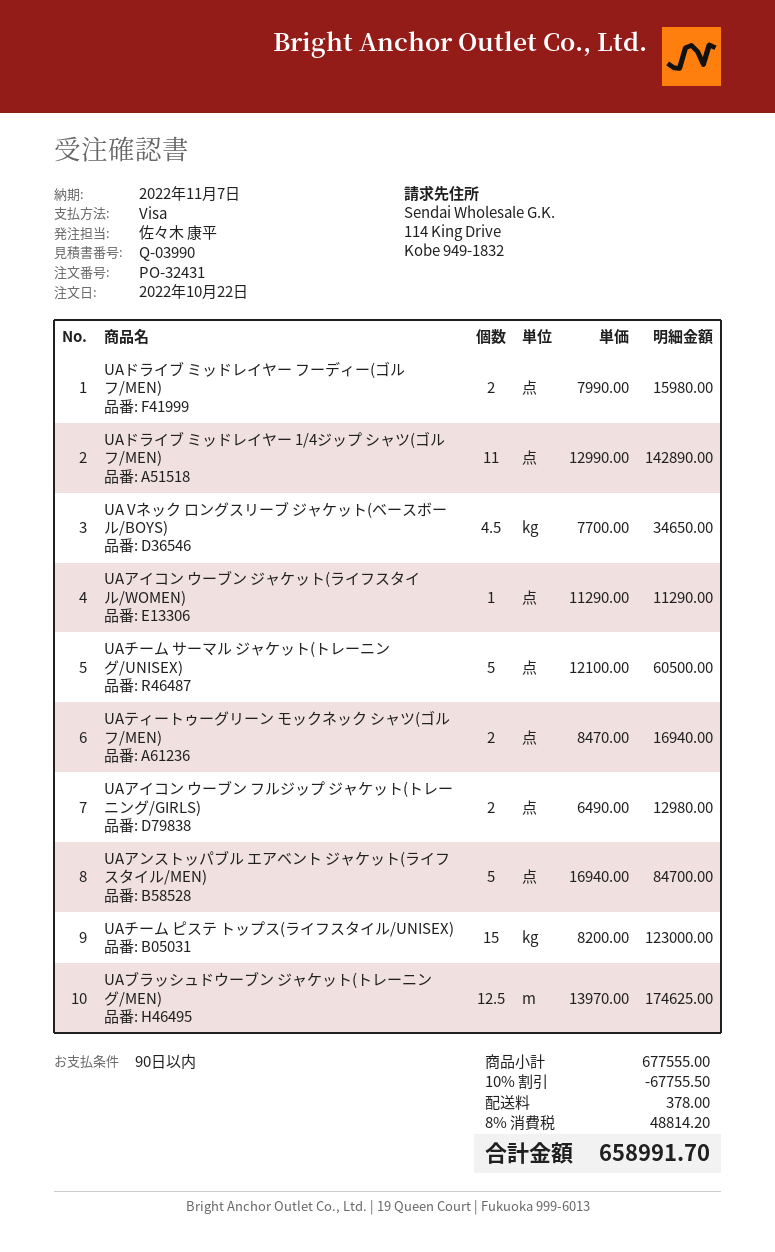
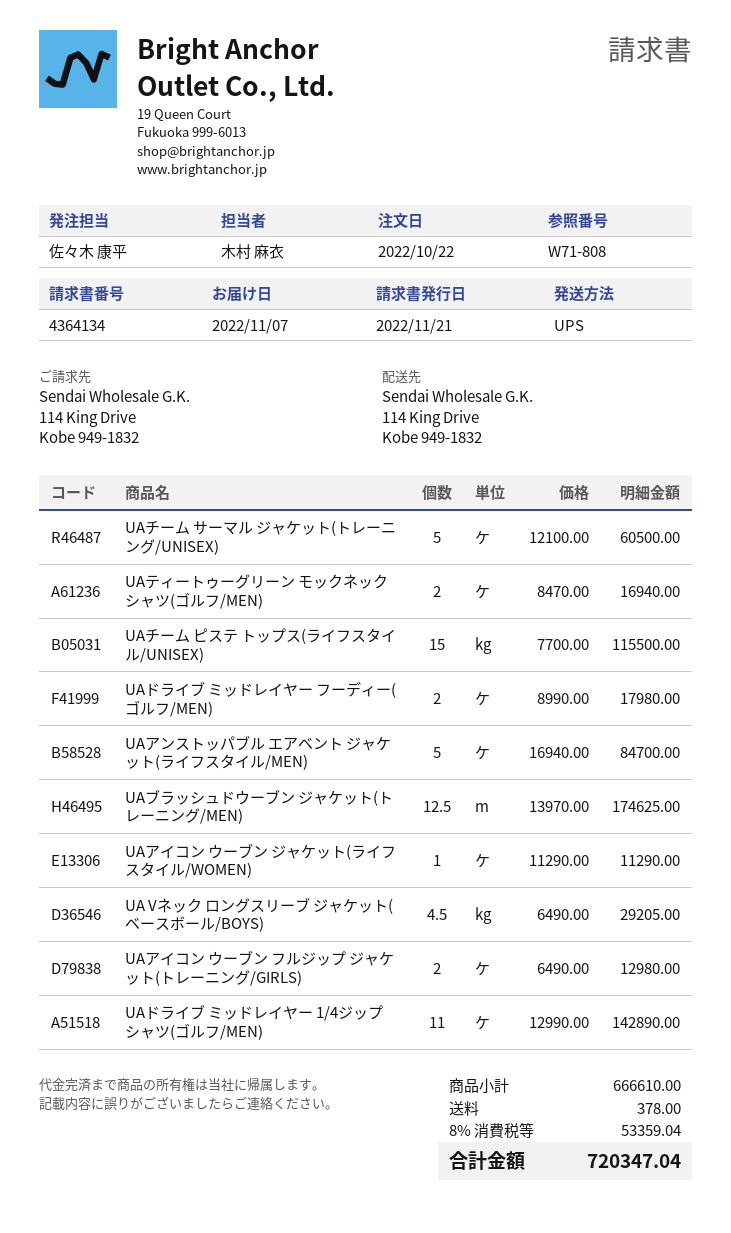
UAドライブ ミッドレイヤー フーディー(ゴルフ/MEN): 2 x 7990.00 = 15980.00 -> 2 x 8990.00 = 17980.00
UA Vネック ロングスリーブ ジャケット(ベースボール/BOYS): 4.5 x 7700.00 = 34650.00 -> 4.5 x 6490.00 = 29205.00
UAチーム ピステ トップス(ライフスタイル/UNISEX): 15 x 8200.00 = 123000.00 -> 15 x 7700.00 = 115500.00
subtotal: 677555.00 -> 666610.00
discount: 10% = 67755.50 -> none
tax: 8% = 48814.20 -> 8% = 53359.04
total: 658991.70 -> 720347.04

